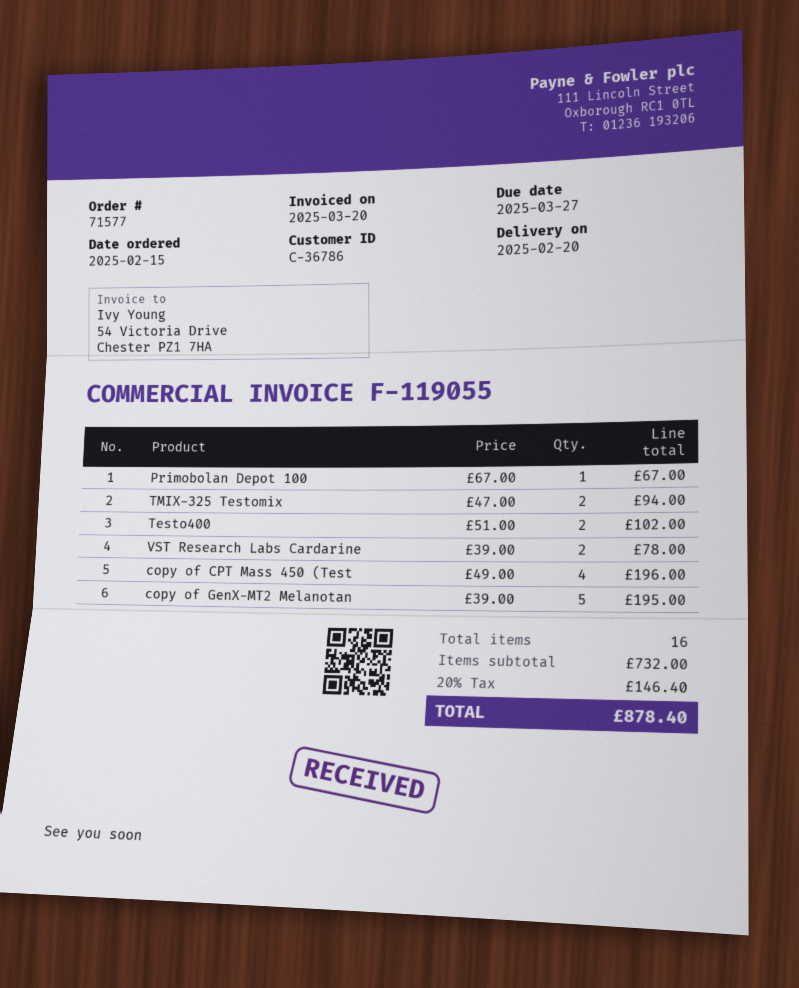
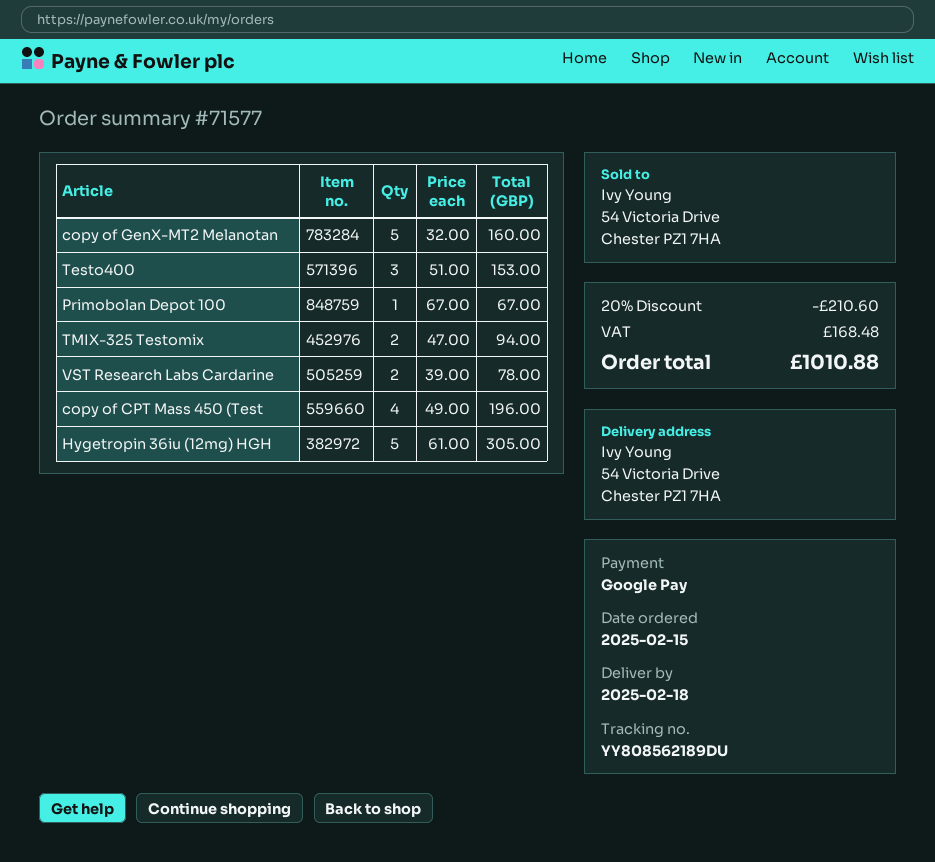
delivery date: 2025-02-20 -> 2025-02-18
Testo400: 2 x 51.00 = 102.00 -> 3 x 51.00 = 153.00
copy of GenX-MT2 Melanotan: 5 x 39.00 = 195.00 -> 5 x 32.00 = 160.00
Hygetropin 36iu (12mg) HGH: none -> 5 x 61.00 = 305.00
discount: none -> 20% = 210.60
tax: 146.40 -> 168.48
total: 878.40 -> 1010.88

